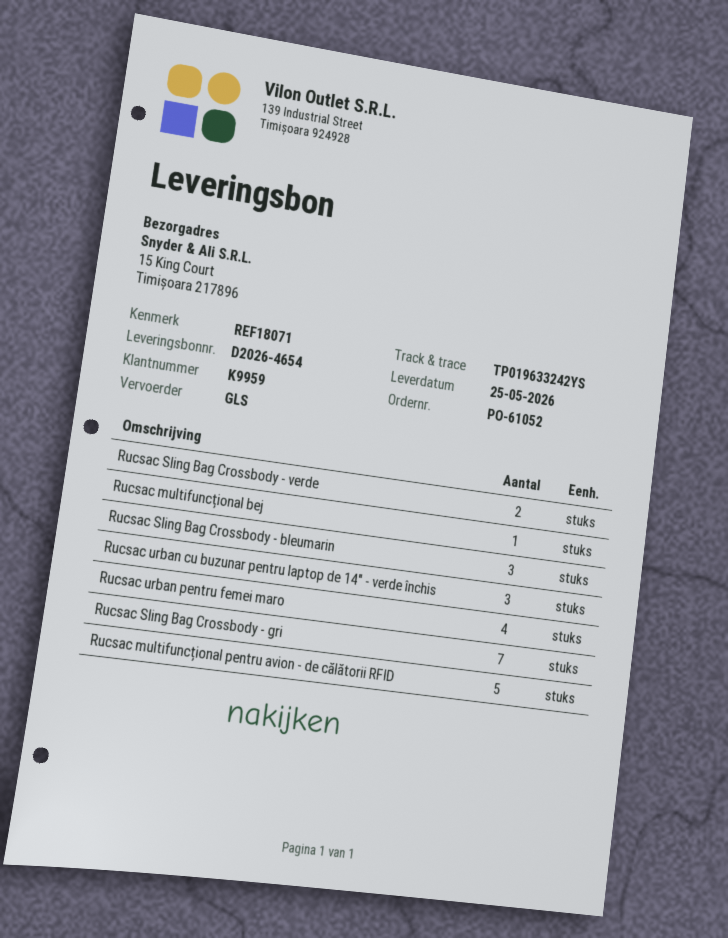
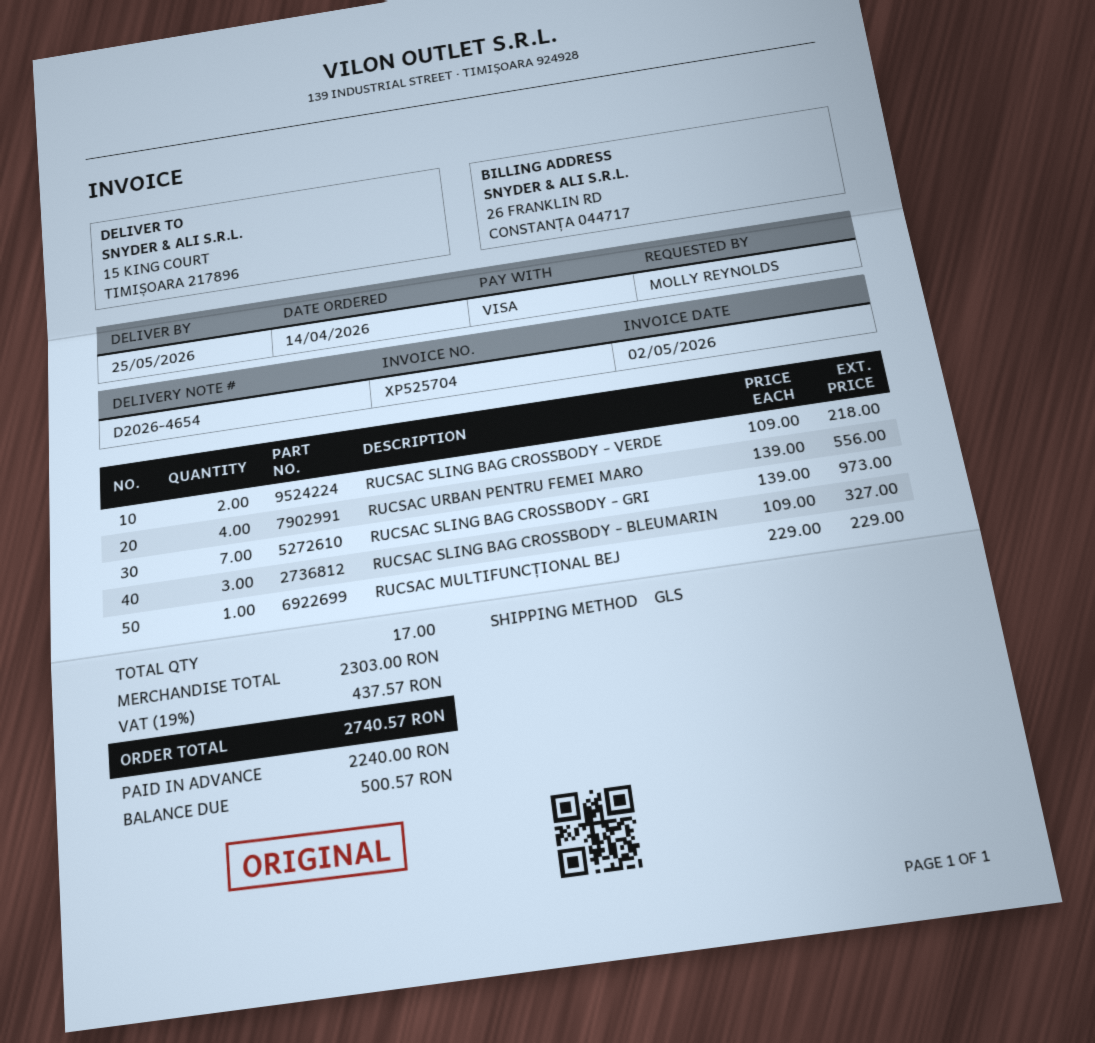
Rucsac urban cu buzunar pentru laptop de 14" - verde închis: 3 -> none
Rucsac multifuncțional pentru avion - de călătorii RFID: 5 -> none

